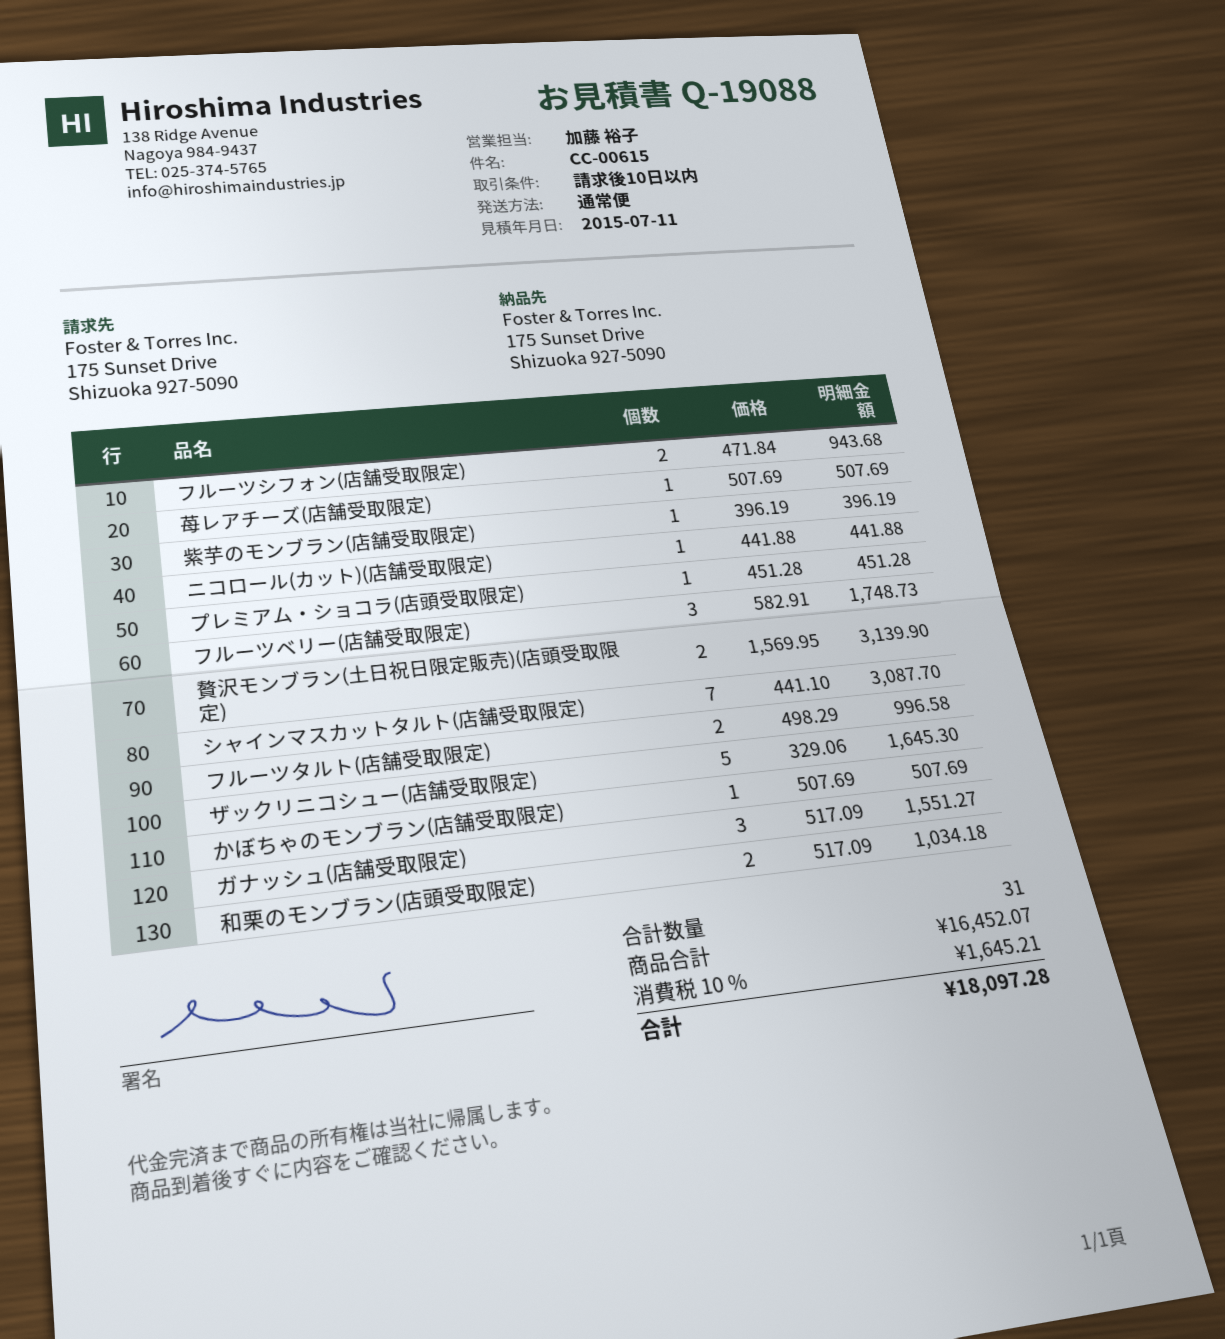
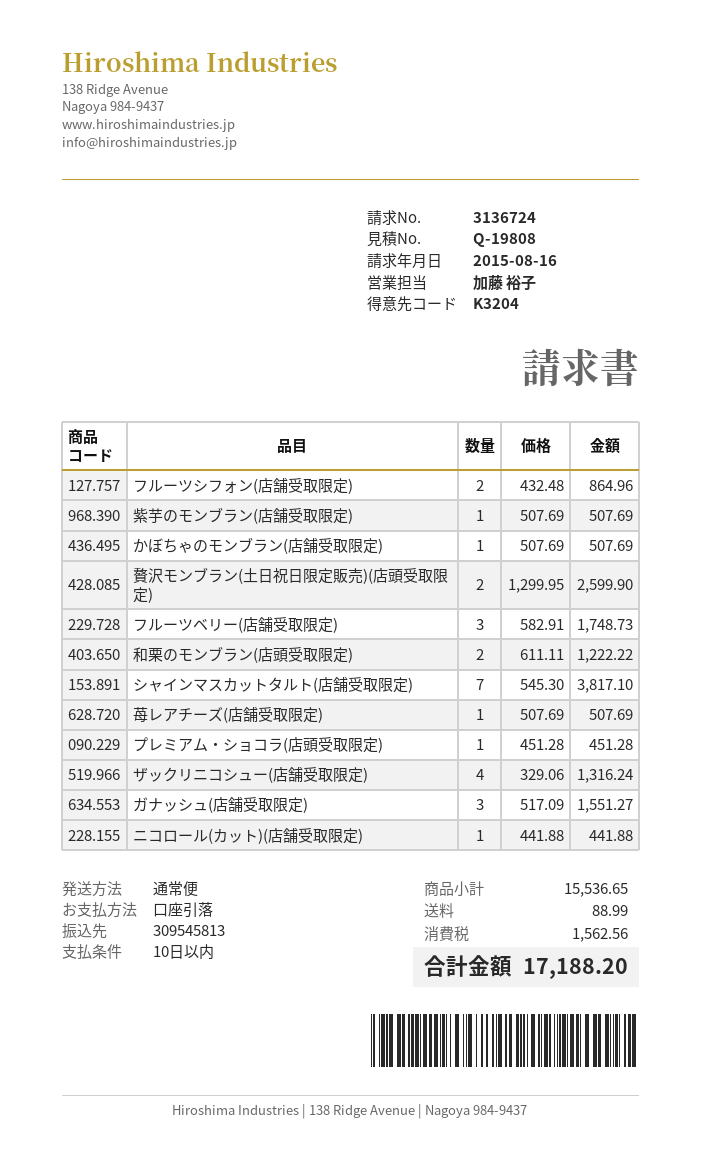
quote number: Q-19088 -> Q-19808
フルーツシフォン(店舗受取限定): 2 x 471.84 = 943.68 -> 2 x 432.48 = 864.96
紫芋のモンブラン(店舗受取限定): 1 x 396.19 = 396.19 -> 1 x 507.69 = 507.69
贅沢モンブラン(土日祝日限定販売)(店頭受取限定): 2 x 1569.95 = 3139.90 -> 2 x 1299.95 = 2599.90
シャインマスカットタルト(店舗受取限定): 7 x 441.10 = 3087.70 -> 7 x 545.30 = 3817.10
フルーツタルト(店舗受取限定): 2 x 498.29 = 996.58 -> none
ザックリニコシュー(店舗受取限定): 5 x 329.06 = 1645.30 -> 4 x 329.06 = 1316.24
和栗のモンブラン(店頭受取限定): 2 x 517.09 = 1034.18 -> 2 x 611.11 = 1222.22
subtotal: 16452.07 -> 15536.65
shipping: none -> 88.99
tax: 1645.21 -> 1562.56
total: 18097.28 -> 17188.20

